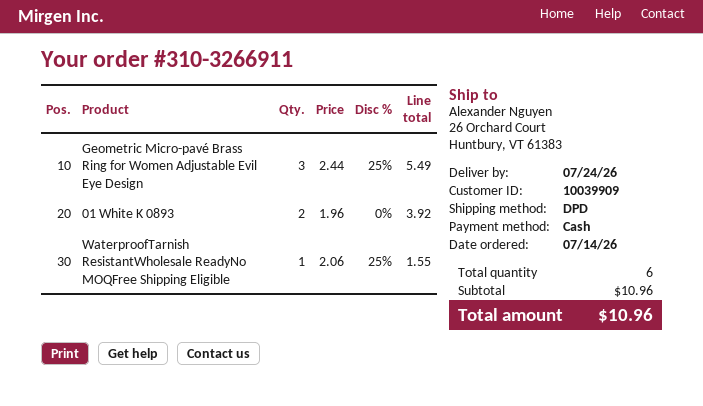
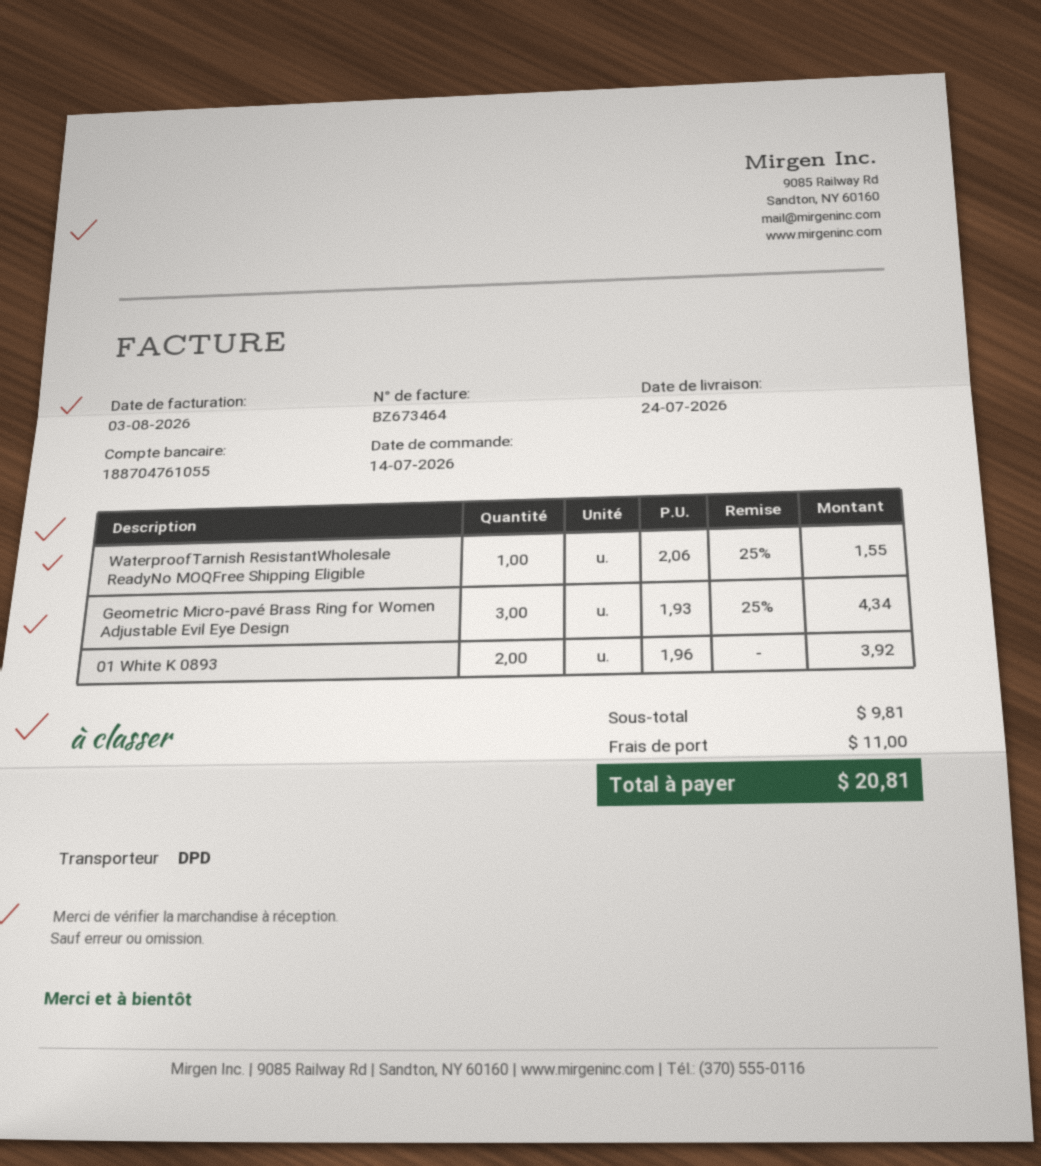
Geometric Micro-pavé Brass Ring for Women Adjustable Evil Eye Design: 3 x 2.44 - 25% = 5.49 -> 3 x 1.93 - 25% = 4.34
subtotal: 10.96 -> 9.81
shipping: none -> 11.00
total: 10.96 -> 20.81

